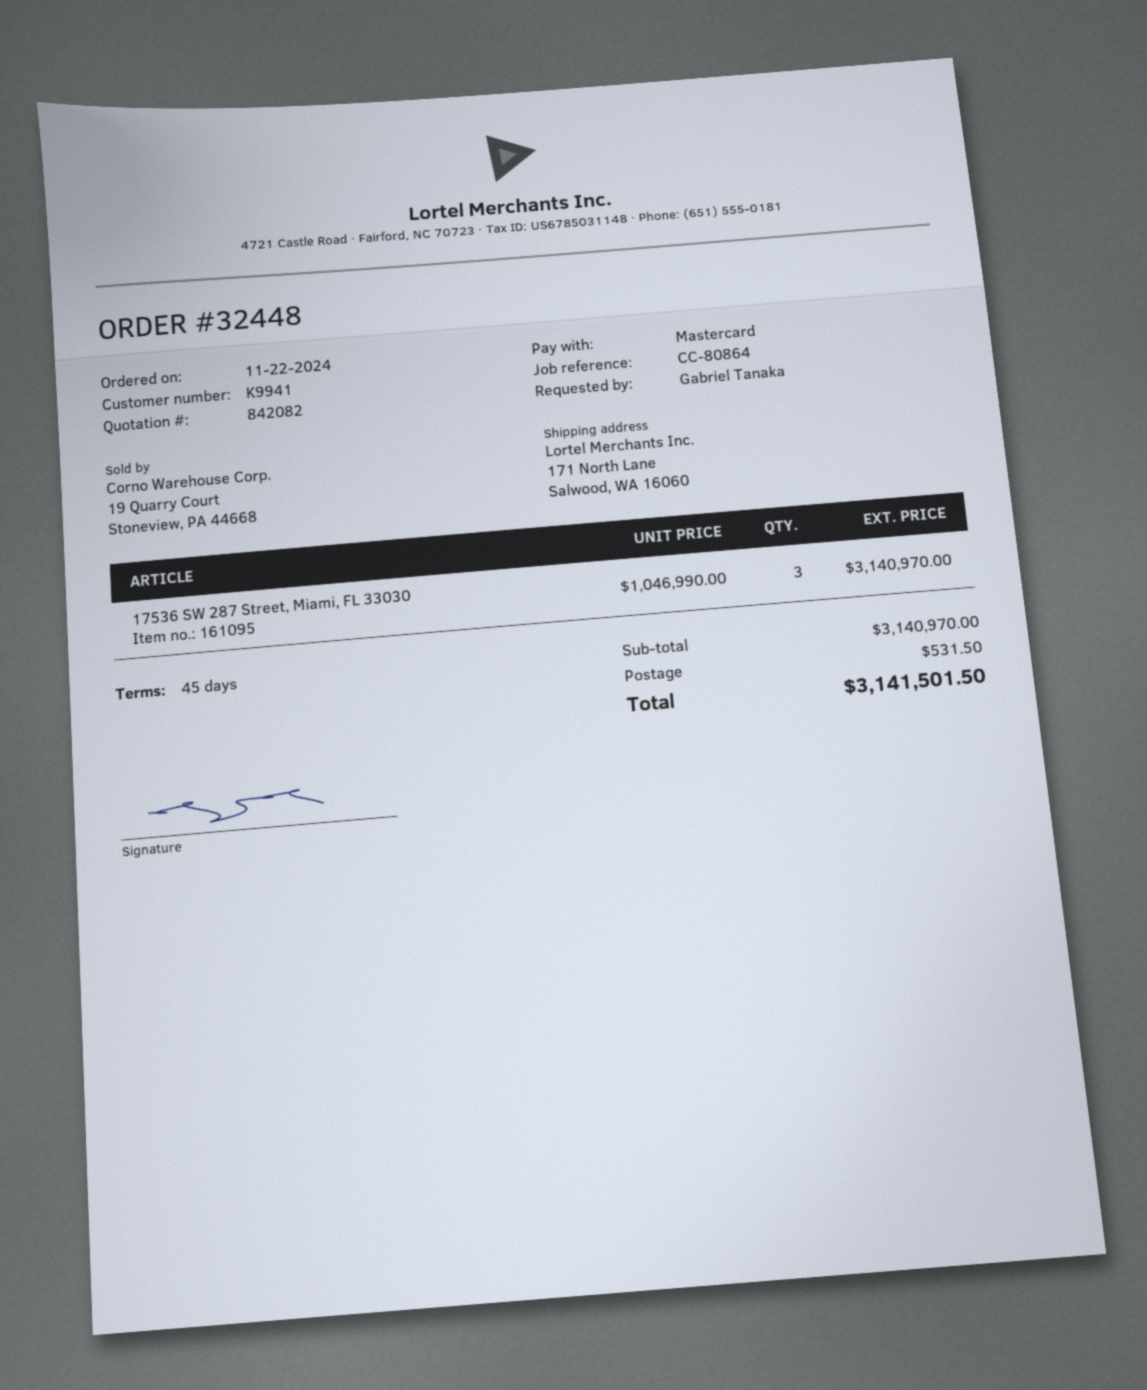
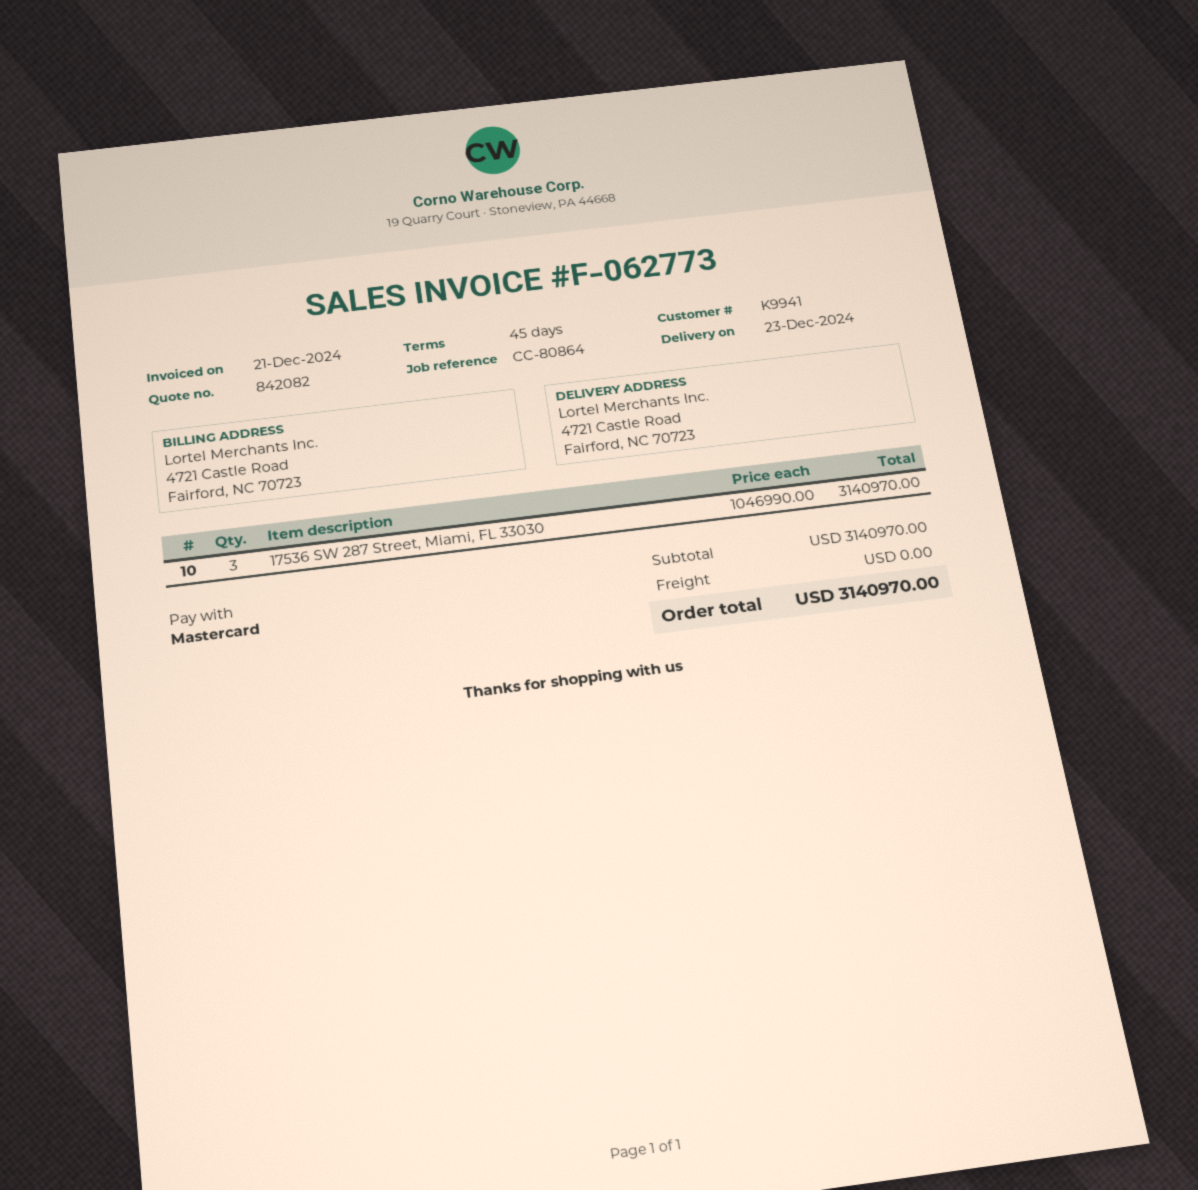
ship to: 171 North Lane, Salwood, WA 16060 -> 4721 Castle Road, Fairford, NC 70723
shipping: 531.50 -> 0.00
total: 3141501.50 -> 3140970.00

